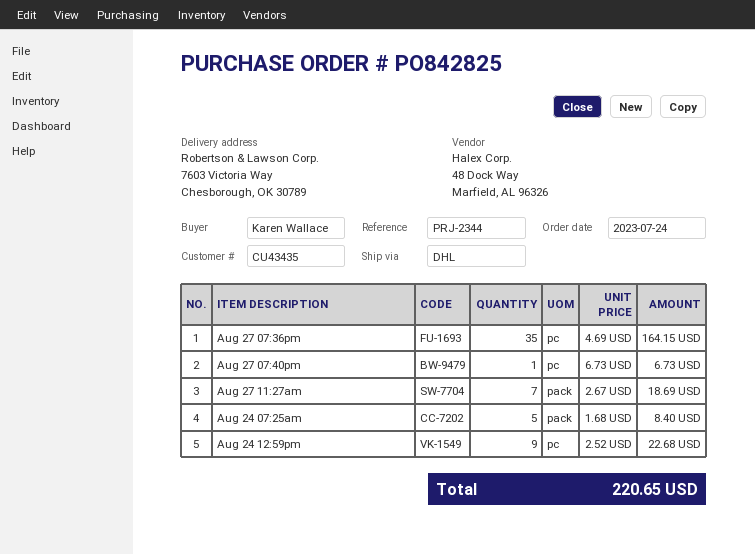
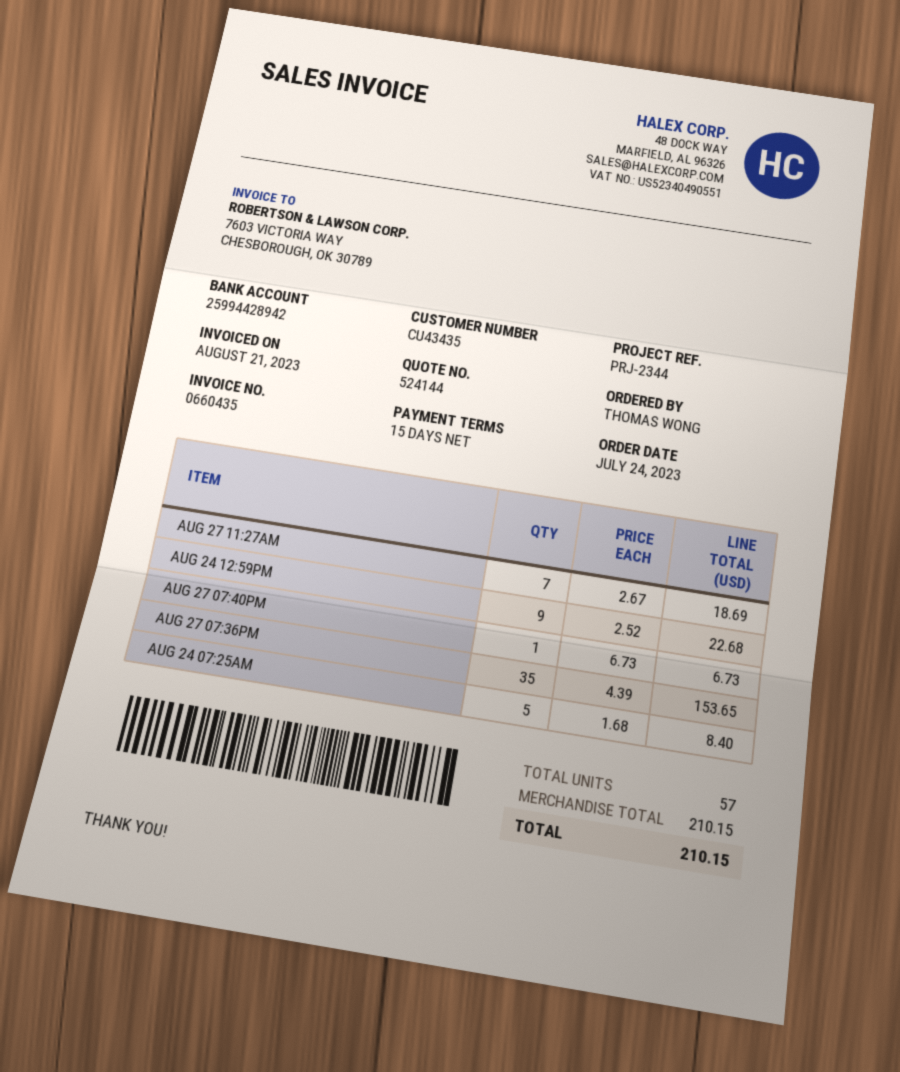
ordered by: Karen Wallace -> THOMAS WONG
Aug 27 07:36pm: 35 x 4.69 = 164.15 -> 35 x 4.39 = 153.65
total: 220.65 -> 210.15

